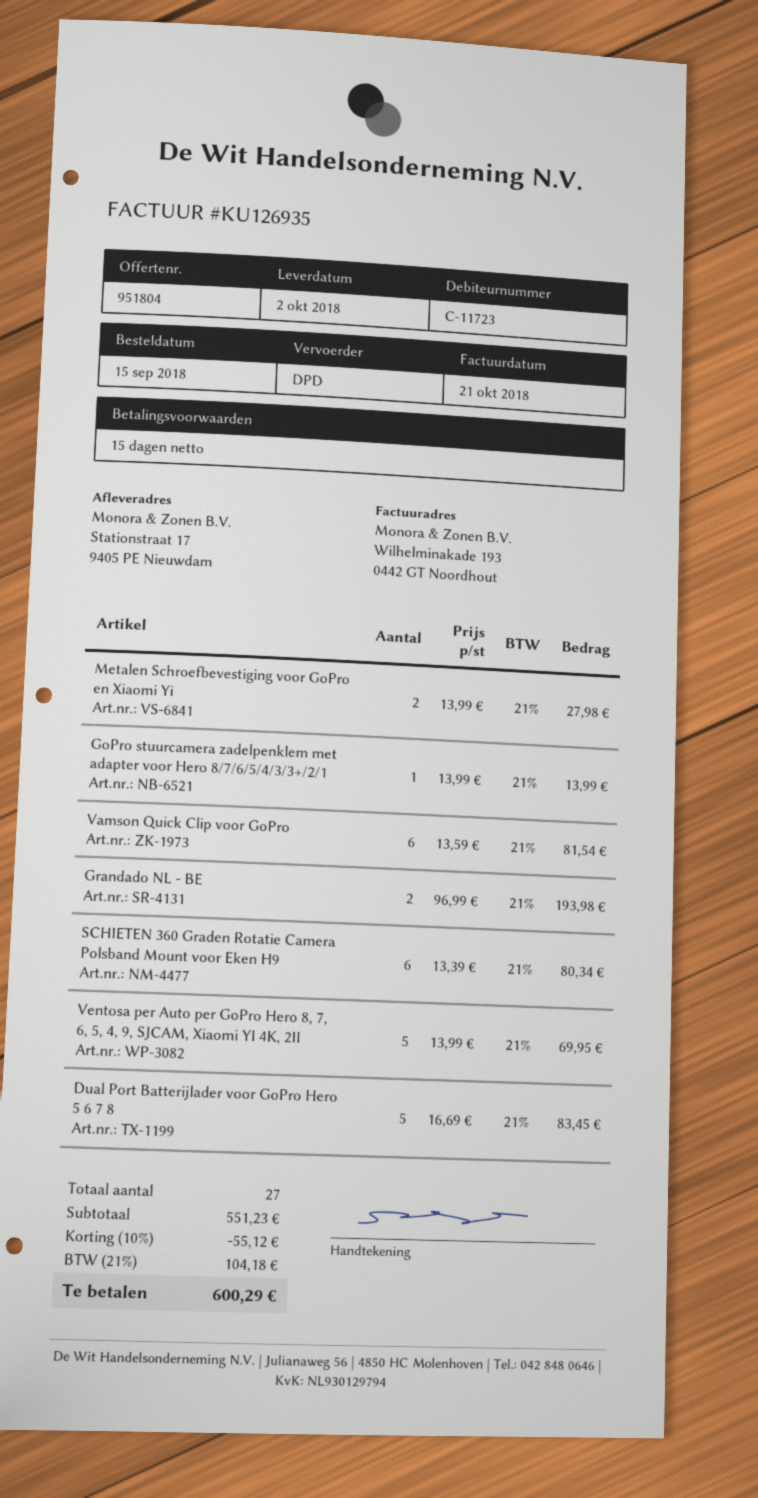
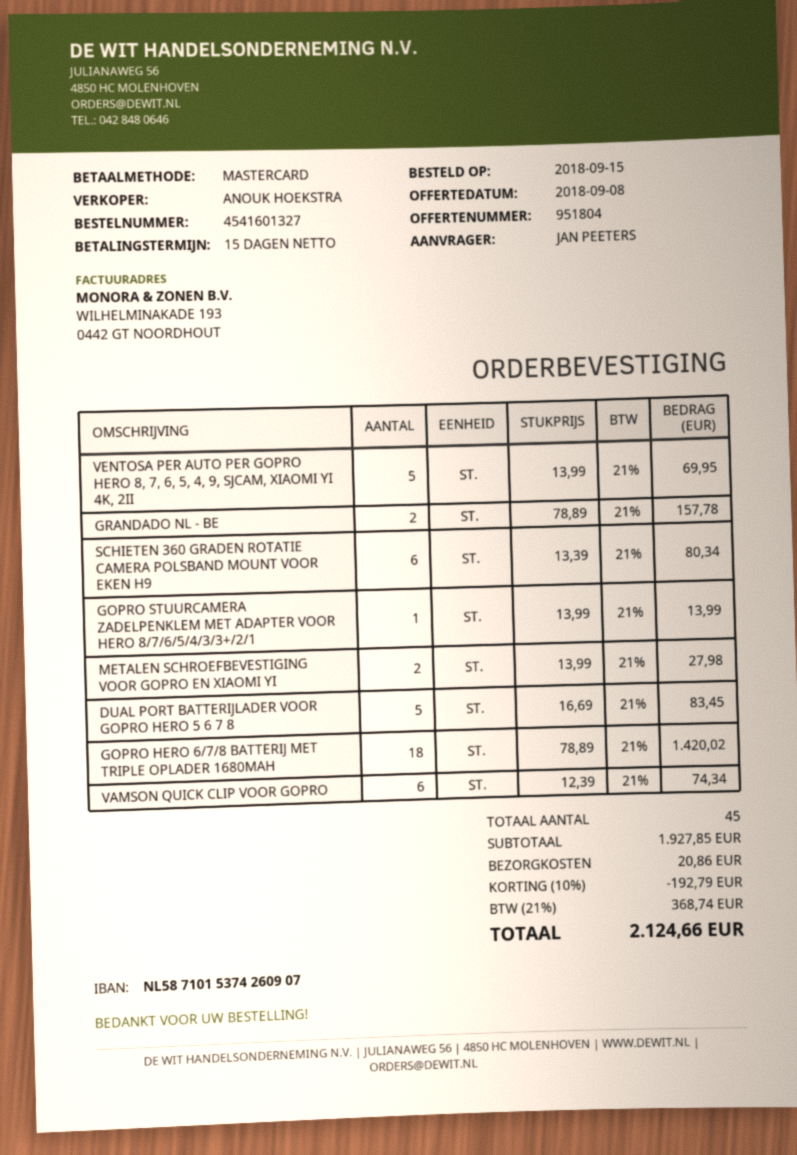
Vamson Quick Clip voor GoPro: 6 x 13.59 = 81.54 -> 6 x 12.39 = 74.34
Grandado NL - BE: 2 x 96.99 = 193.98 -> 2 x 78.89 = 157.78
GOPRO HERO 6/7/8 BATTERIJ MET TRIPLE OPLADER 1680MAH: none -> 18 x 78.89 = 1420.02
total quantity: 27 -> 45
subtotal: 551.23 -> 1927.85
discount: 10% = 55.12 -> 10% = 192.79
shipping: none -> 20.86
tax: 21% = 104.18 -> 21% = 368.74
total: 600.29 -> 2124.66

